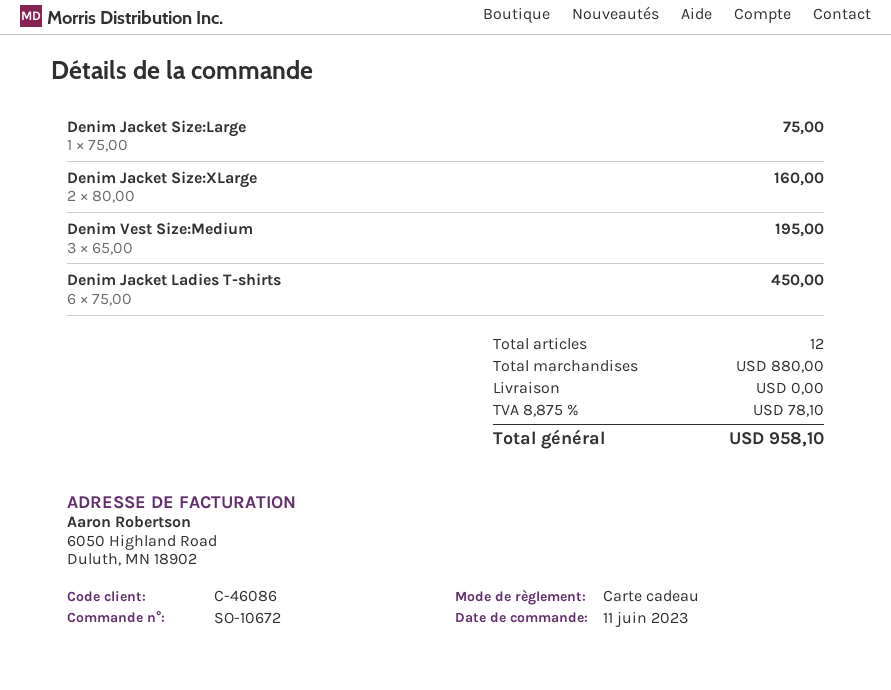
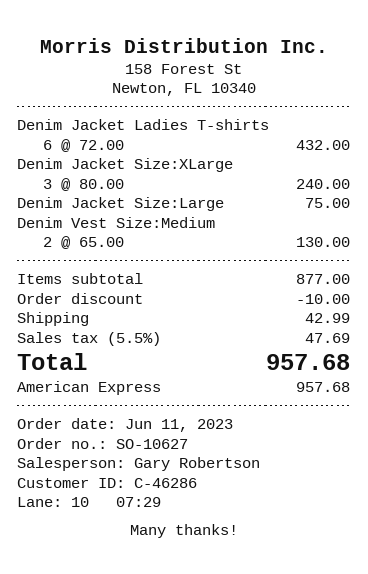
order number: SO-10672 -> SO-10627
customer number: C-46086 -> C-46286
payment method: gift card -> American Express
Denim Jacket Size:XLarge: 2 x 80.00 = 160.00 -> 3 x 80.00 = 240.00
Denim Vest Size:Medium: 3 x 65.00 = 195.00 -> 2 x 65.00 = 130.00
Denim Jacket Ladies T-shirts: 6 x 75.00 = 450.00 -> 6 x 72.00 = 432.00
subtotal: 880.00 -> 877.00
discount: none -> 10.00
shipping: 0.00 -> 42.99
tax: 8.875% = 78.10 -> 5.5% = 47.69
total: 958.10 -> 957.68

